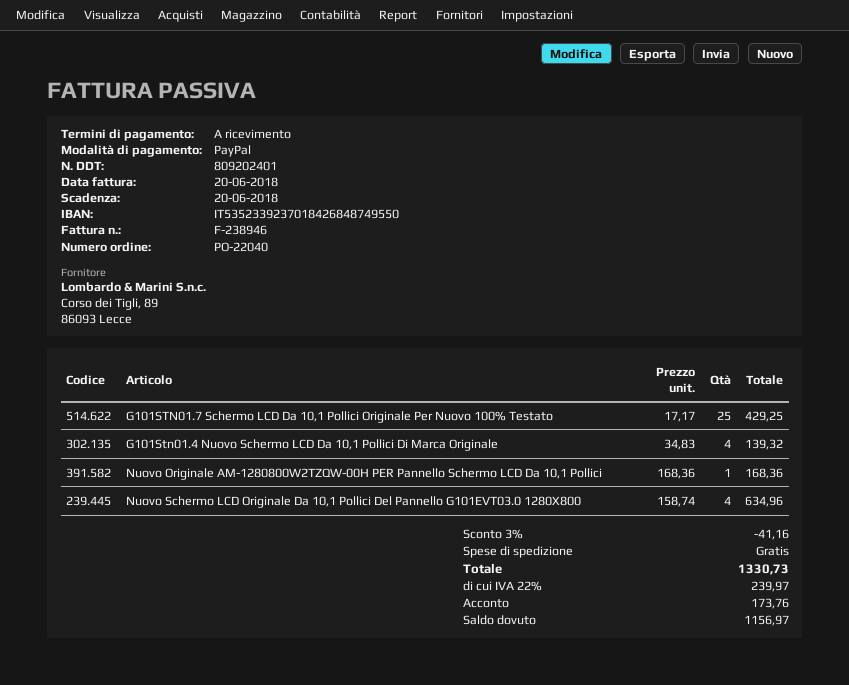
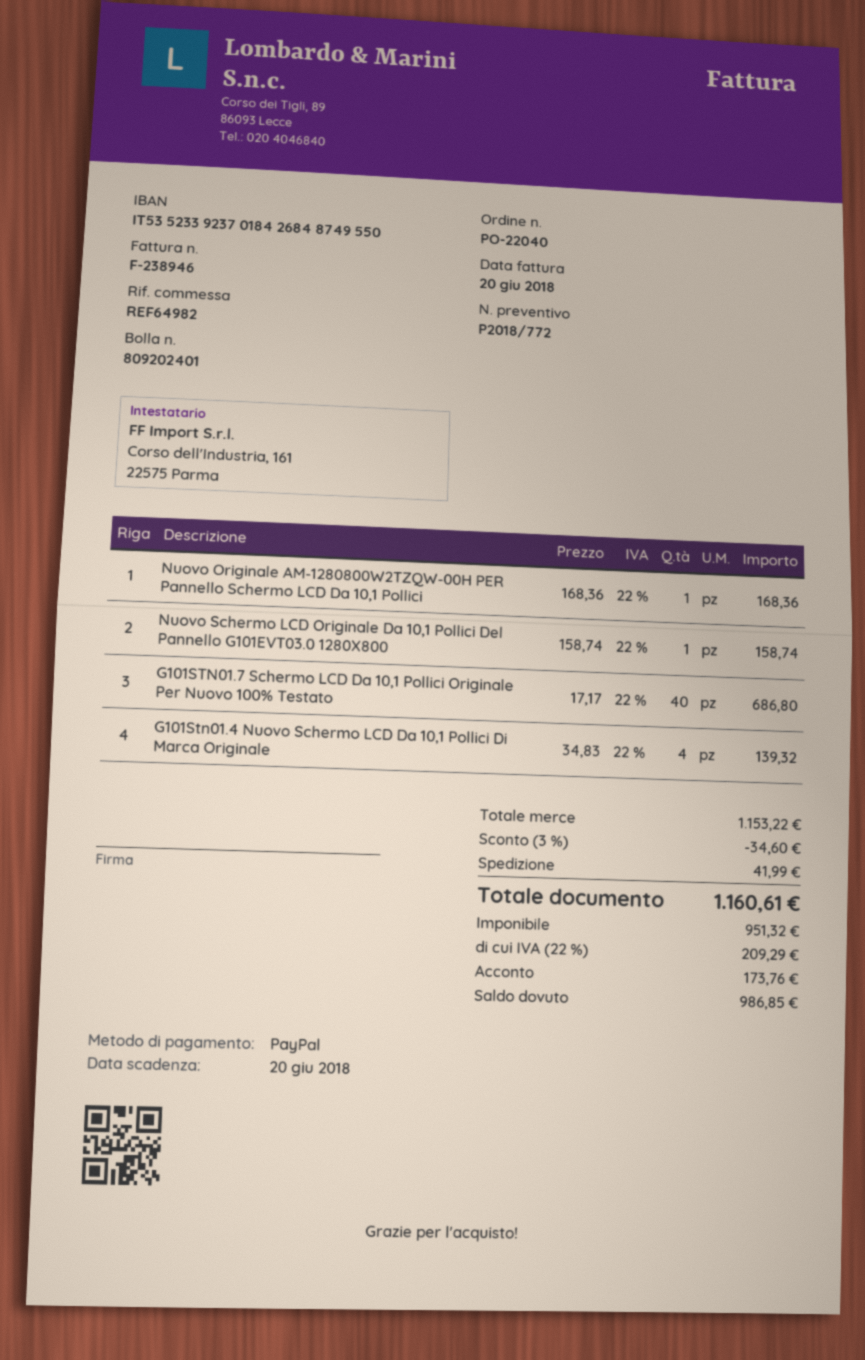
G101STN01.7 Schermo LCD Da 10,1 Pollici Originale Per Nuovo 100% Testato: 25 x 17.17 = 429.25 -> 40 x 17.17 = 686.80
Nuovo Schermo LCD Originale Da 10,1 Pollici Del Pannello G101EVT03.0 1280X800: 4 x 158.74 = 634.96 -> 1 x 158.74 = 158.74
discount: 3% = 41.16 -> 3% = 34.60
shipping: 0.00 -> 41.99
tax: 22% = 239.97 -> 22% = 209.29
total: 1330.73 -> 1160.61
balance: 1156.97 -> 986.85

